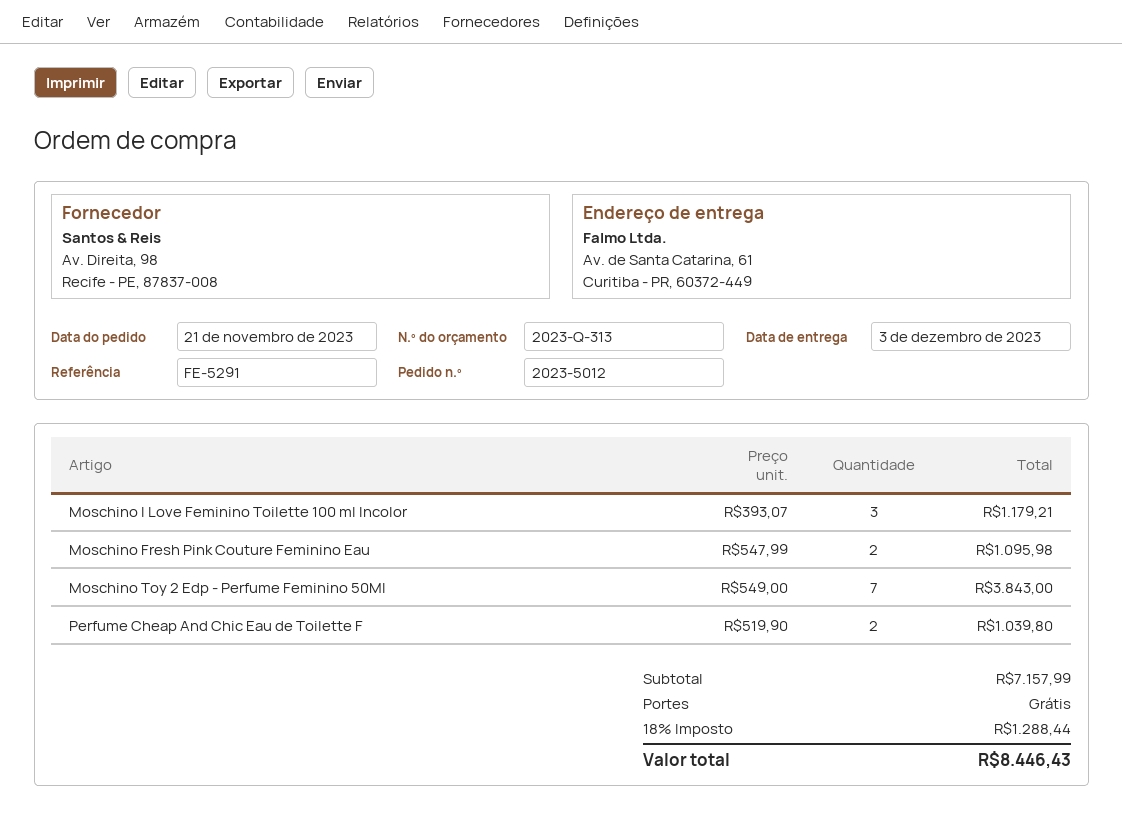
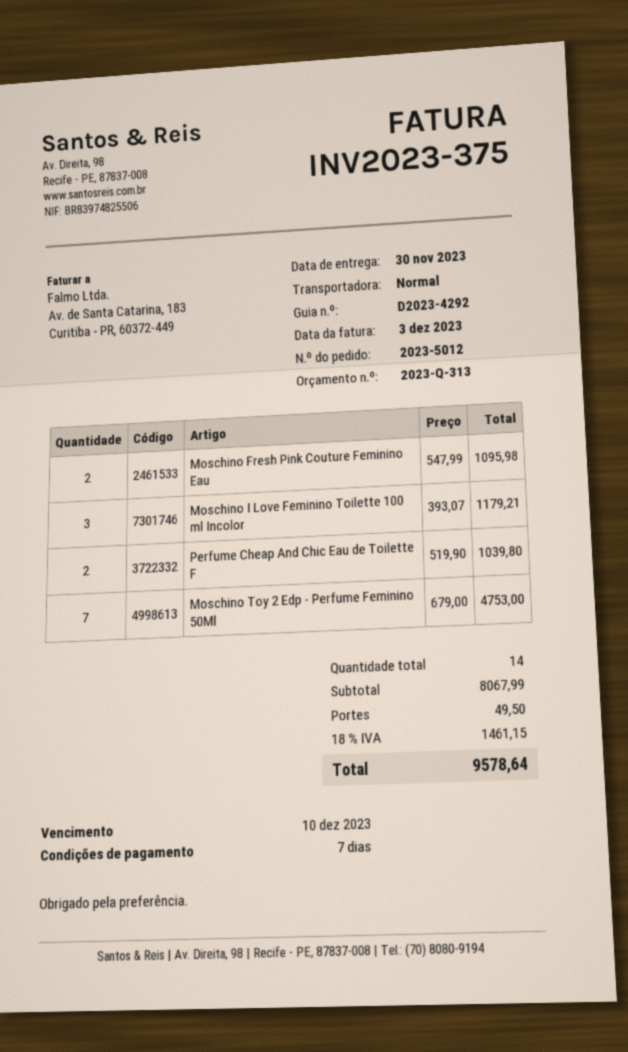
delivery date: 2023-12-03 -> 2023-11-30
Moschino Toy 2 Edp - Perfume Feminino 50Ml: 7 x 549.00 = 3843.00 -> 7 x 679.00 = 4753.00
subtotal: 7157.99 -> 8067.99
shipping: 0.00 -> 49.50
tax: 18% = 1288.44 -> 18% = 1461.15
total: 8446.43 -> 9578.64

